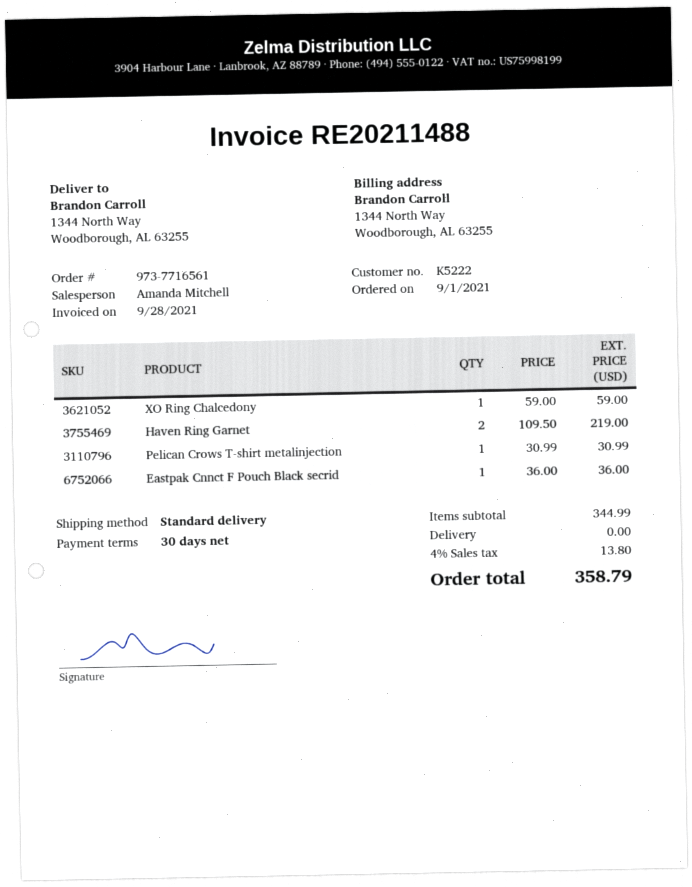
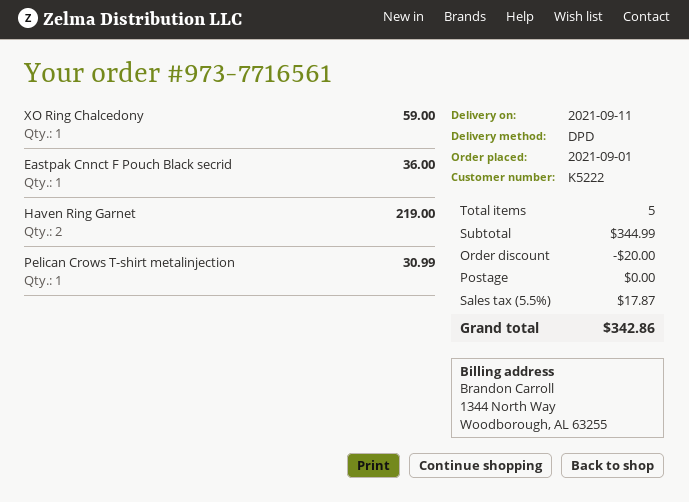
shipping method: standard -> DPD
discount: none -> 20.00
tax: 4% = 13.80 -> 5.5% = 17.87
total: 358.79 -> 342.86

